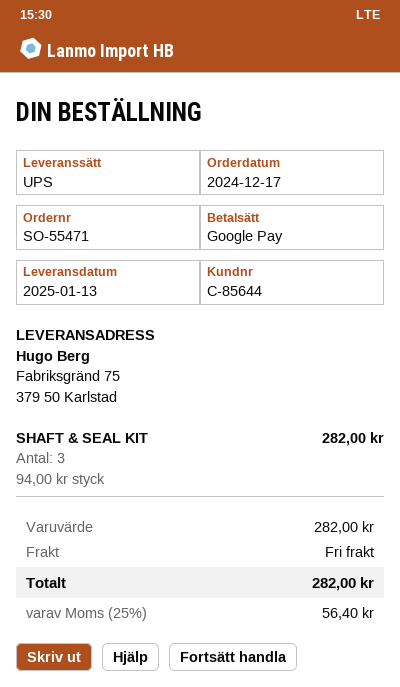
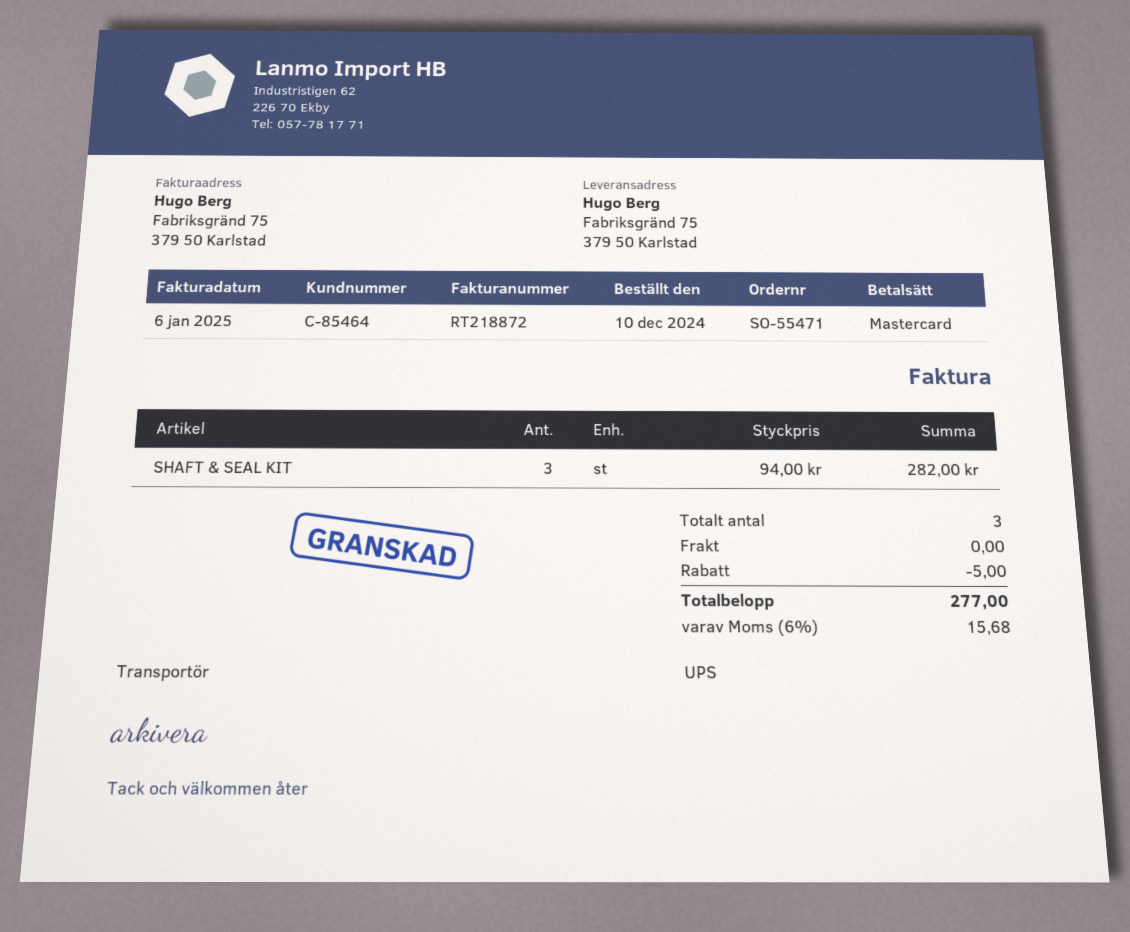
order date: 2024-12-17 -> 2024-12-10
customer number: C-85644 -> C-85464
payment method: Google Pay -> Mastercard
discount: none -> 5.00
tax: 25% = 56.40 -> 6% = 15.68
total: 282.00 -> 277.00

